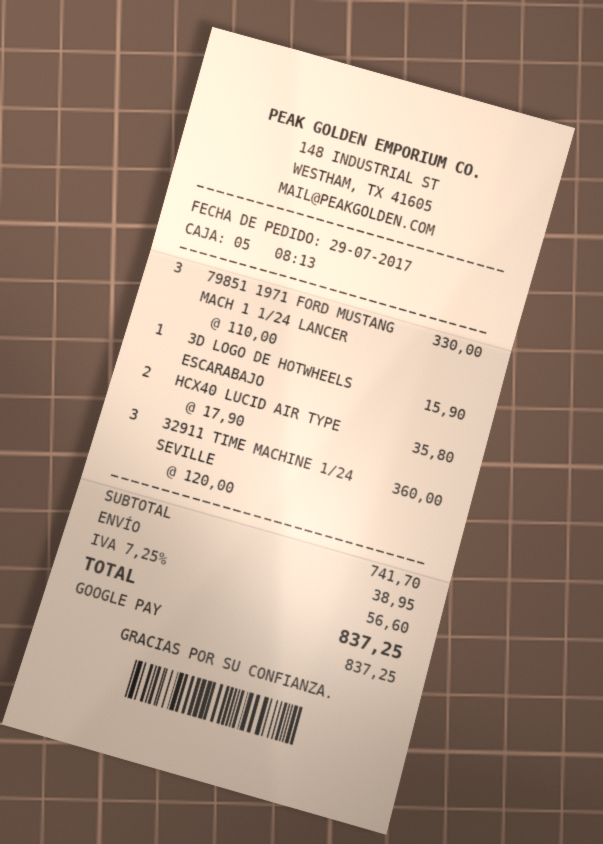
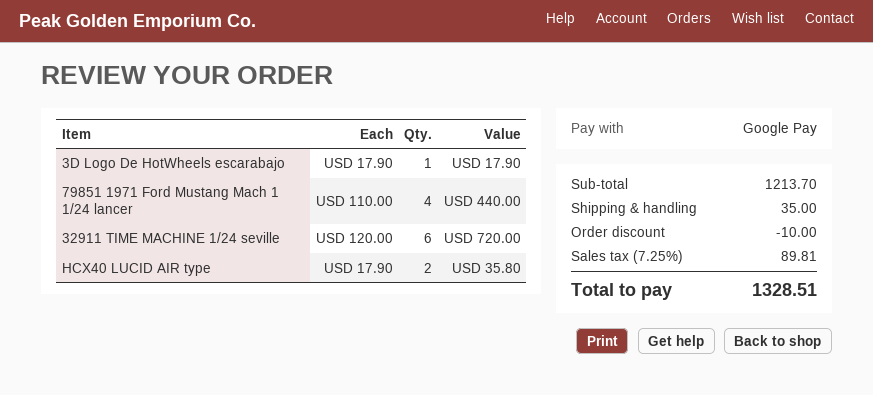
79851 1971 FORD MUSTANG MACH 1 1/24 LANCER: 3 x 110.00 = 330.00 -> 4 x 110.00 = 440.00
3D LOGO DE HOTWHEELS ESCARABAJO: 1 x 15.90 = 15.90 -> 1 x 17.90 = 17.90
32911 TIME MACHINE 1/24 SEVILLE: 3 x 120.00 = 360.00 -> 6 x 120.00 = 720.00
subtotal: 741.70 -> 1213.70
discount: none -> 10.00
shipping: 38.95 -> 35.00
tax: 7.25% = 56.60 -> 7.25% = 89.81
total: 837.25 -> 1328.51

